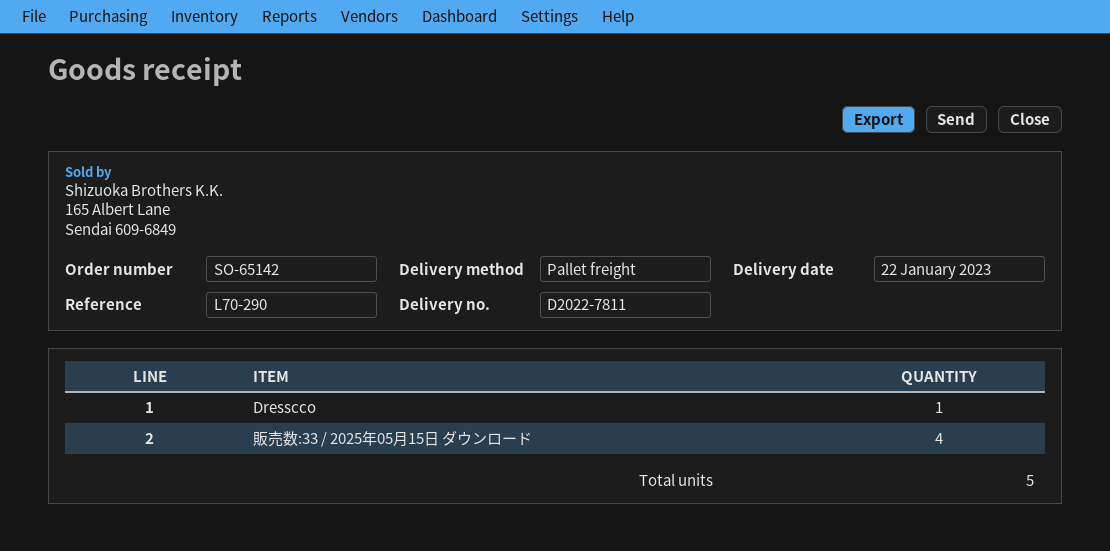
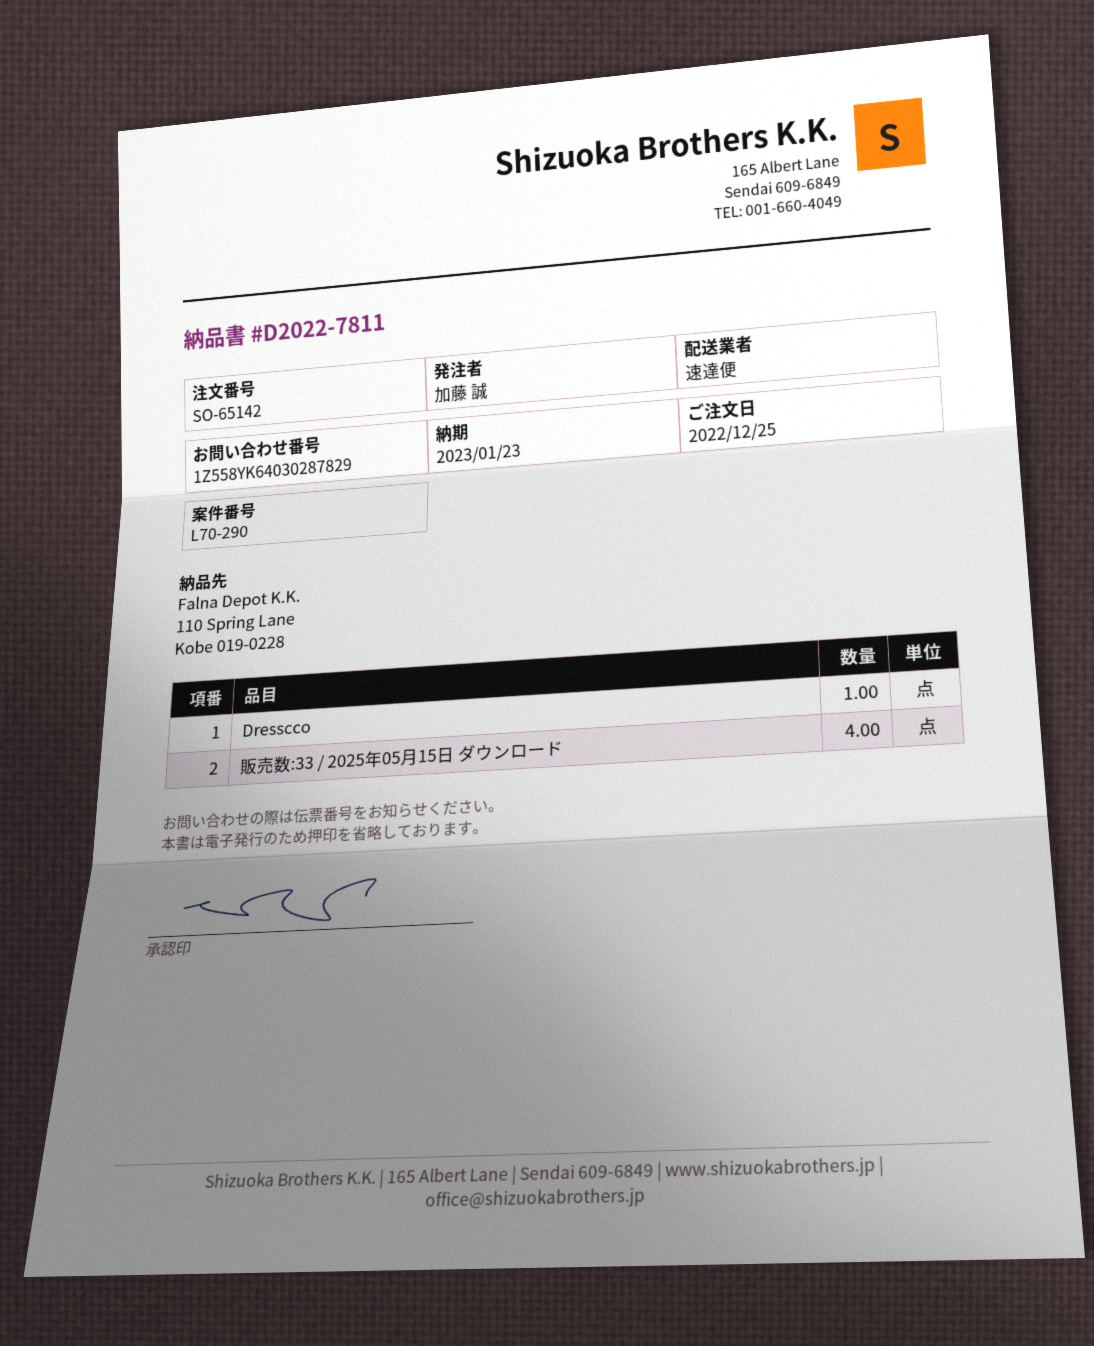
delivery date: 2023-01-22 -> 2023-01-23
shipping method: pallet freight -> express

